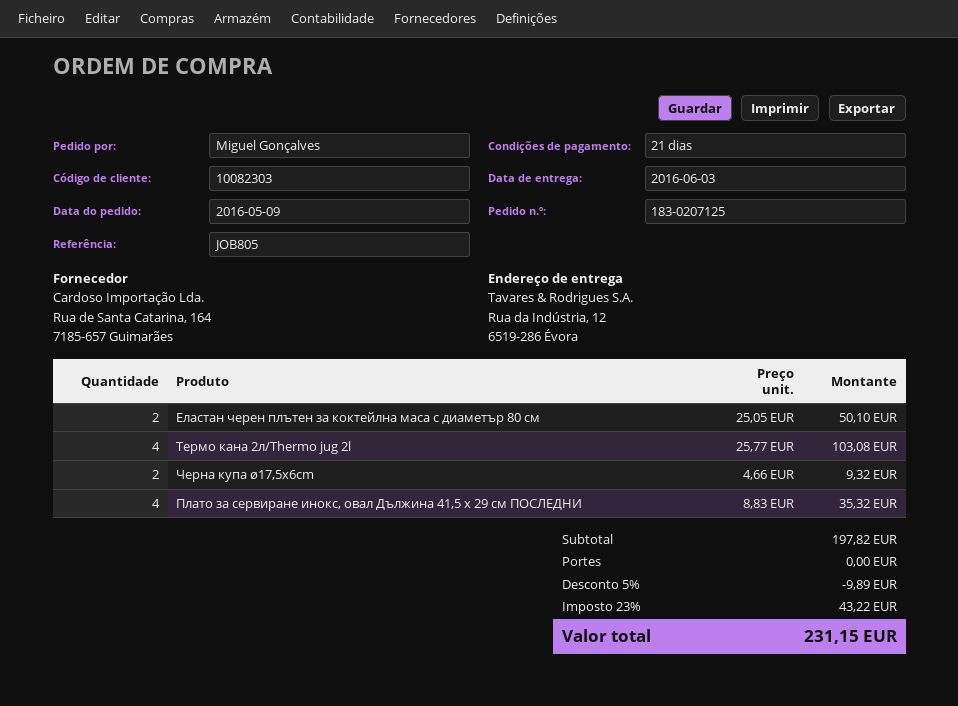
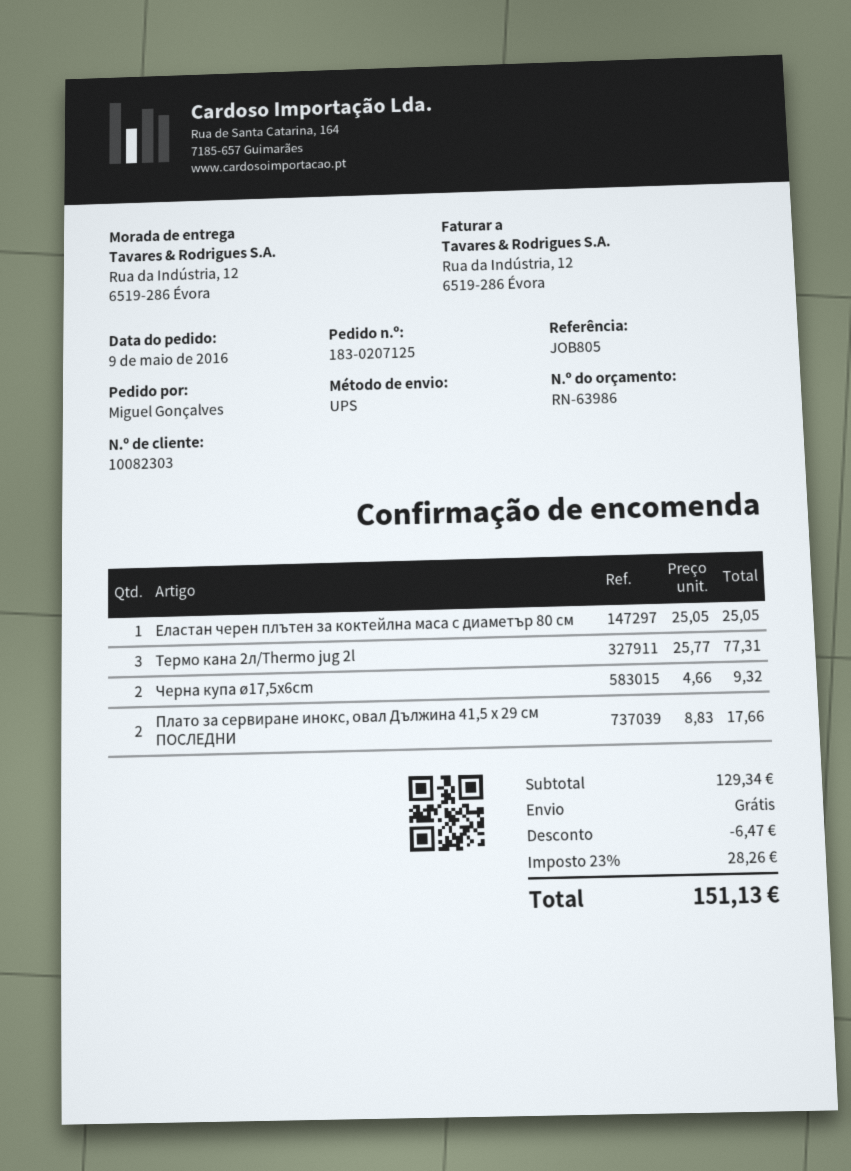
Еластан черен плътен за коктейлна маса с диаметър 80 см: 2 x 25.05 = 50.10 -> 1 x 25.05 = 25.05
Термо кана 2л/Thermo jug 2l: 4 x 25.77 = 103.08 -> 3 x 25.77 = 77.31
Плато за сервиране инокс, овал Дължина 41,5 х 29 см ПОСЛЕДНИ: 4 x 8.83 = 35.32 -> 2 x 8.83 = 17.66
subtotal: 197.82 -> 129.34
discount: 9.89 -> 6.47
tax: 23% = 43.22 -> 23% = 28.26
total: 231.15 -> 151.13

